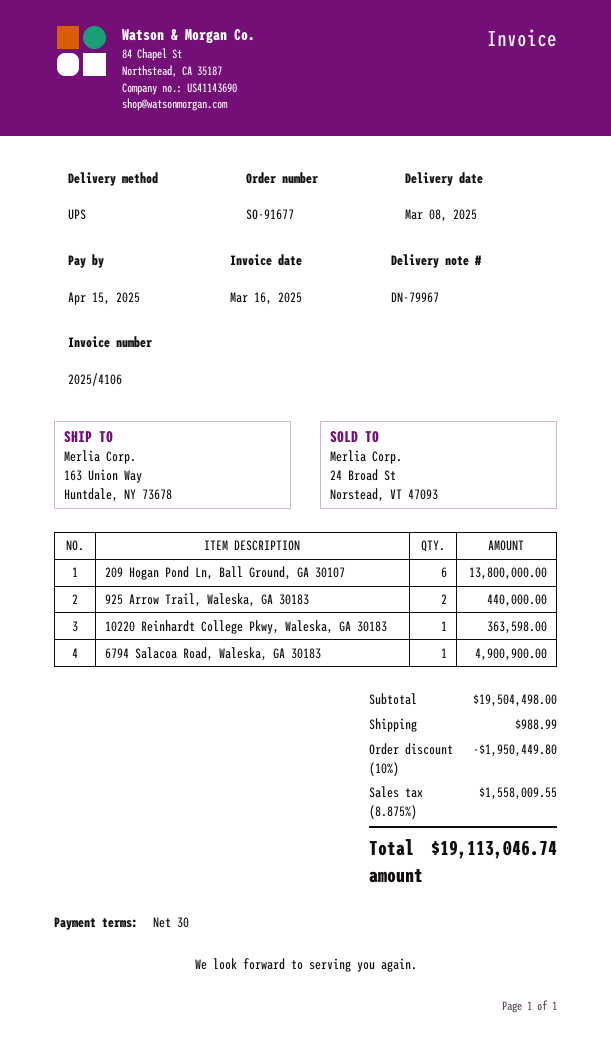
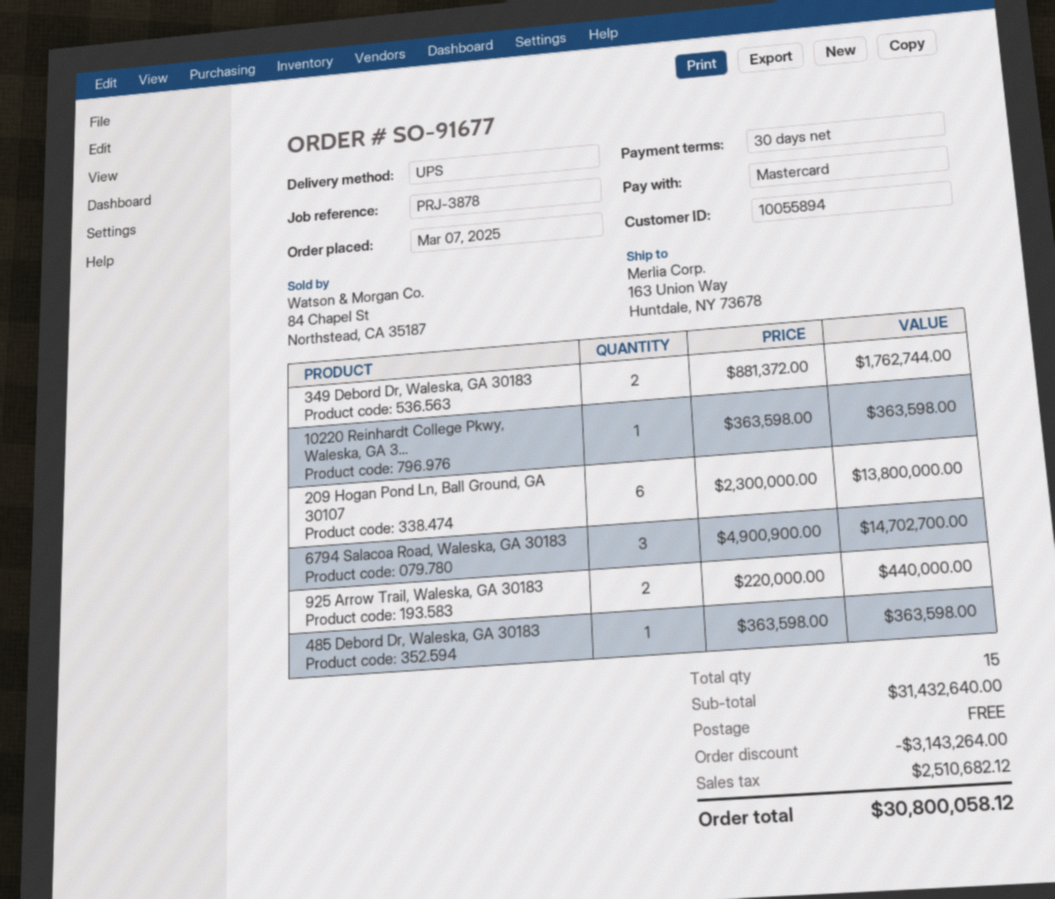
6794 Salacoa Road, Waleska, GA 30183: 1 for 4900900.00 -> 3 for 14702700.00
349 Debord Dr, Waleska, GA 30183: none -> 2 for 1762744.00
485 Debord Dr, Waleska, GA 30183: none -> 1 for 363598.00
subtotal: 19504498.00 -> 31432640.00
discount: 1950449.80 -> 3143264.00
shipping: 988.99 -> 0.00
tax: 1558009.55 -> 2510682.12
total: 19113046.74 -> 30800058.12

